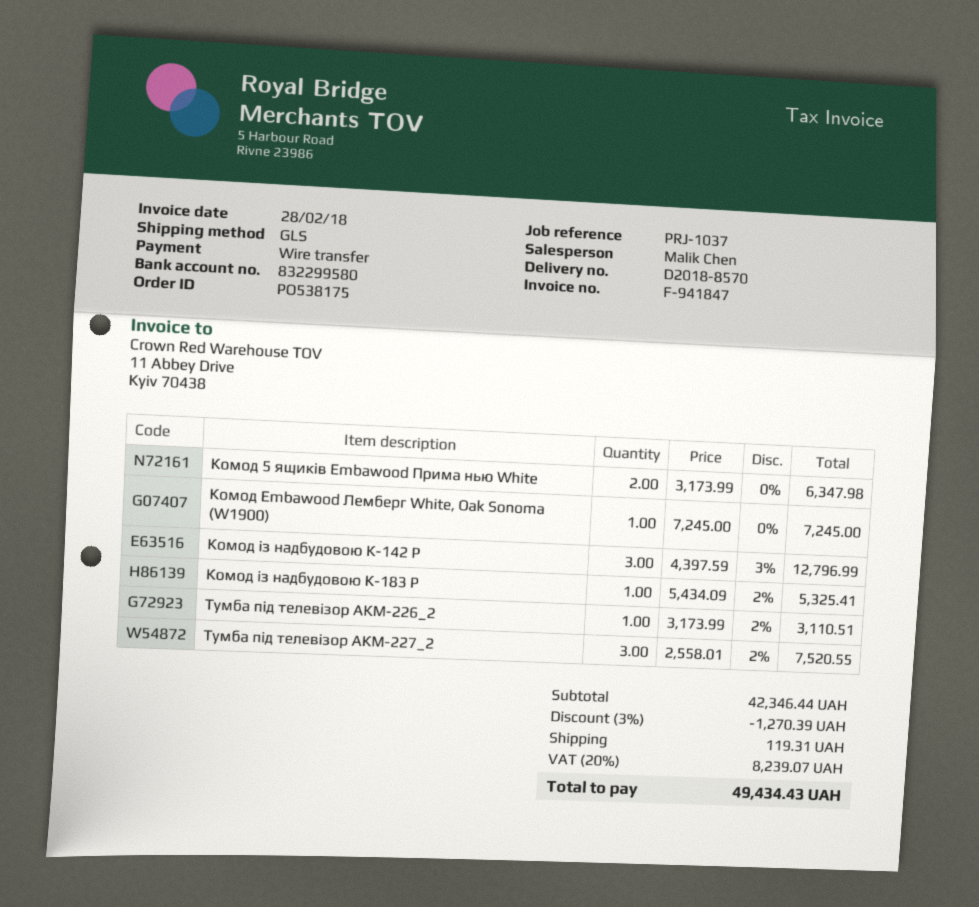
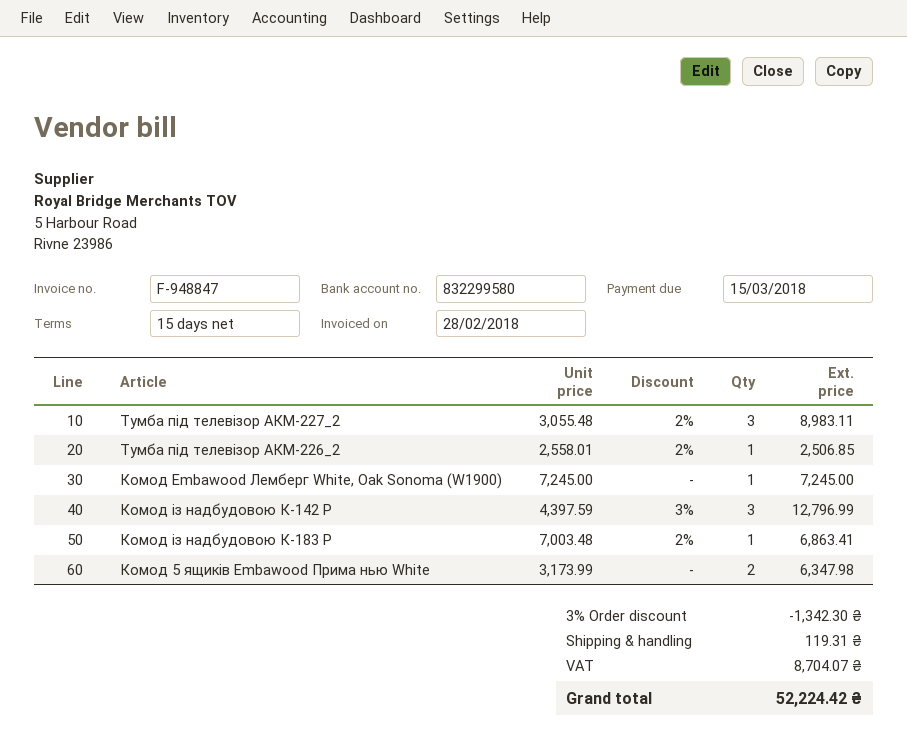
invoice number: F-941847 -> F-948847
Комод із надбудовою К-183 Р: 1 x 5434.09 - 2% = 5325.41 -> 1 x 7003.48 - 2% = 6863.41
Тумба під телевізор АКМ-226_2: 1 x 3173.99 - 2% = 3110.51 -> 1 x 2558.01 - 2% = 2506.85
Тумба під телевізор АКМ-227_2: 3 x 2558.01 - 2% = 7520.55 -> 3 x 3055.48 - 2% = 8983.11
discount: 3% = 1270.39 -> 3% = 1342.30
tax: 8239.07 -> 8704.07
total: 49434.43 -> 52224.42

